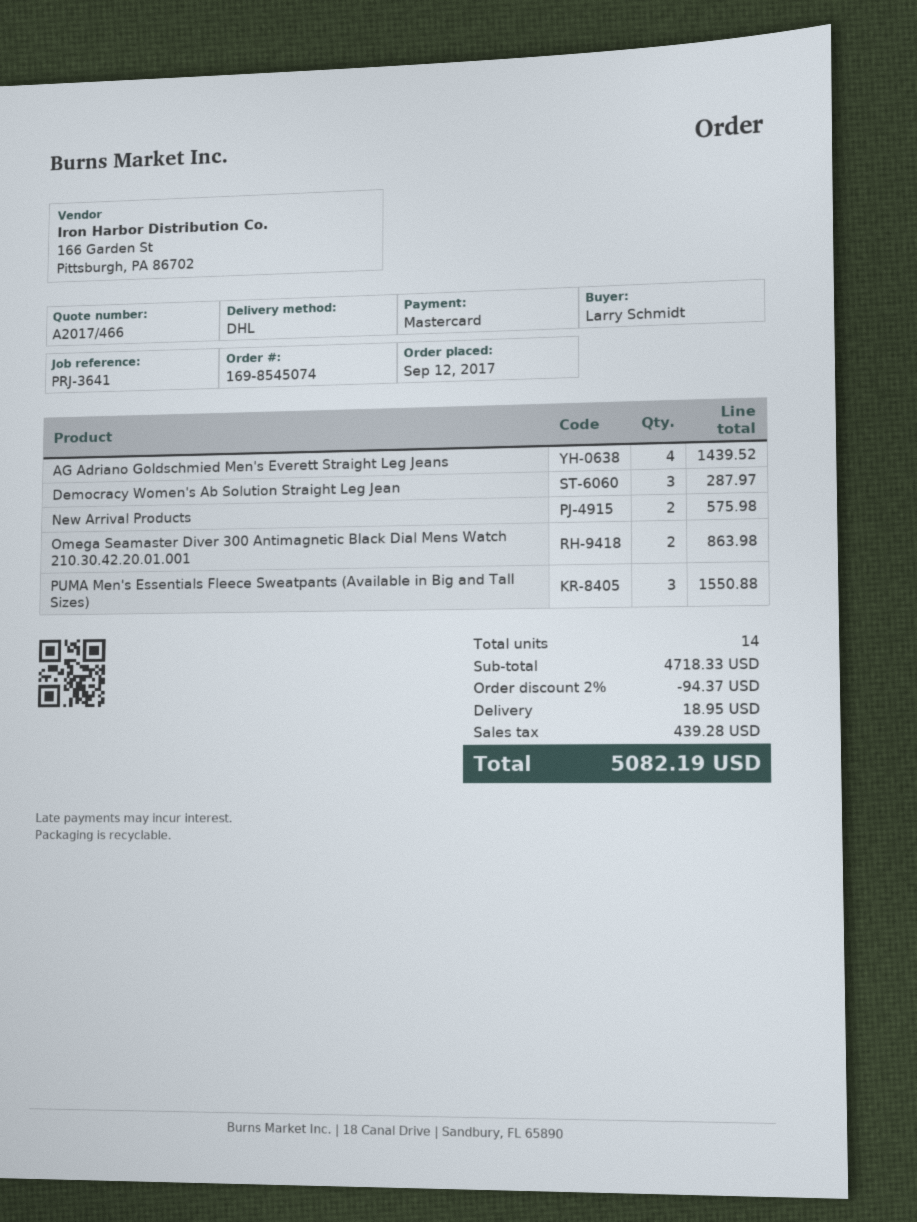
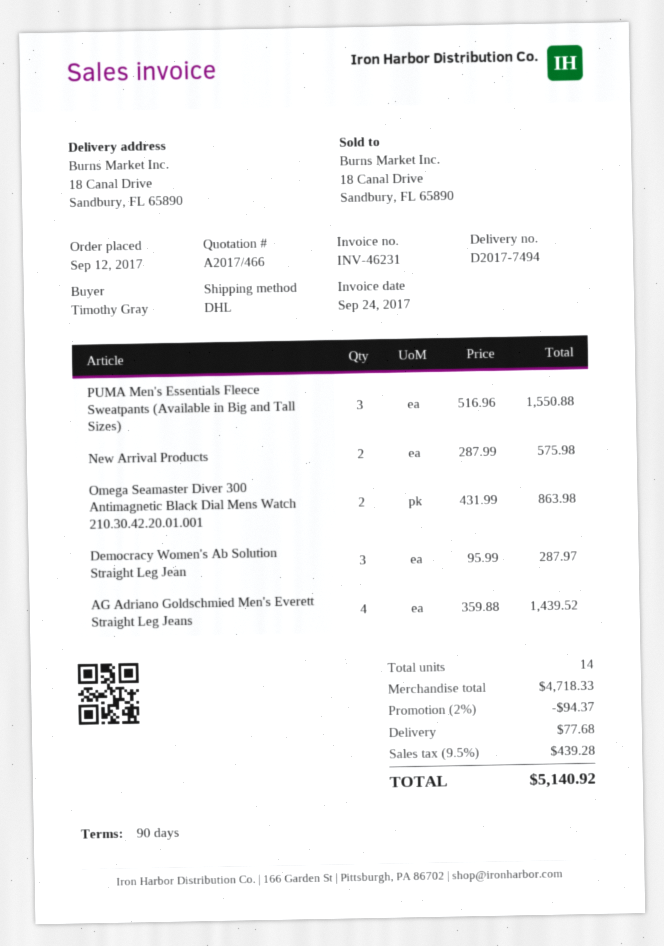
ordered by: Larry Schmidt -> Timothy Gray
shipping: 18.95 -> 77.68
total: 5082.19 -> 5140.92

